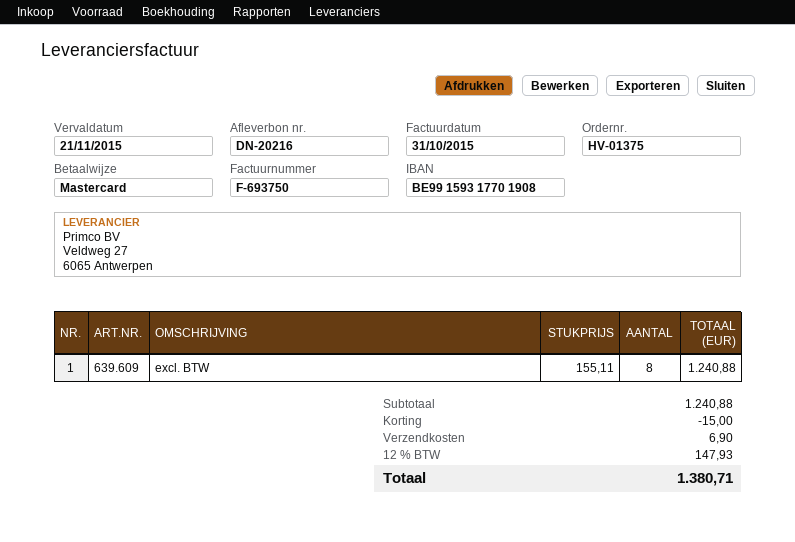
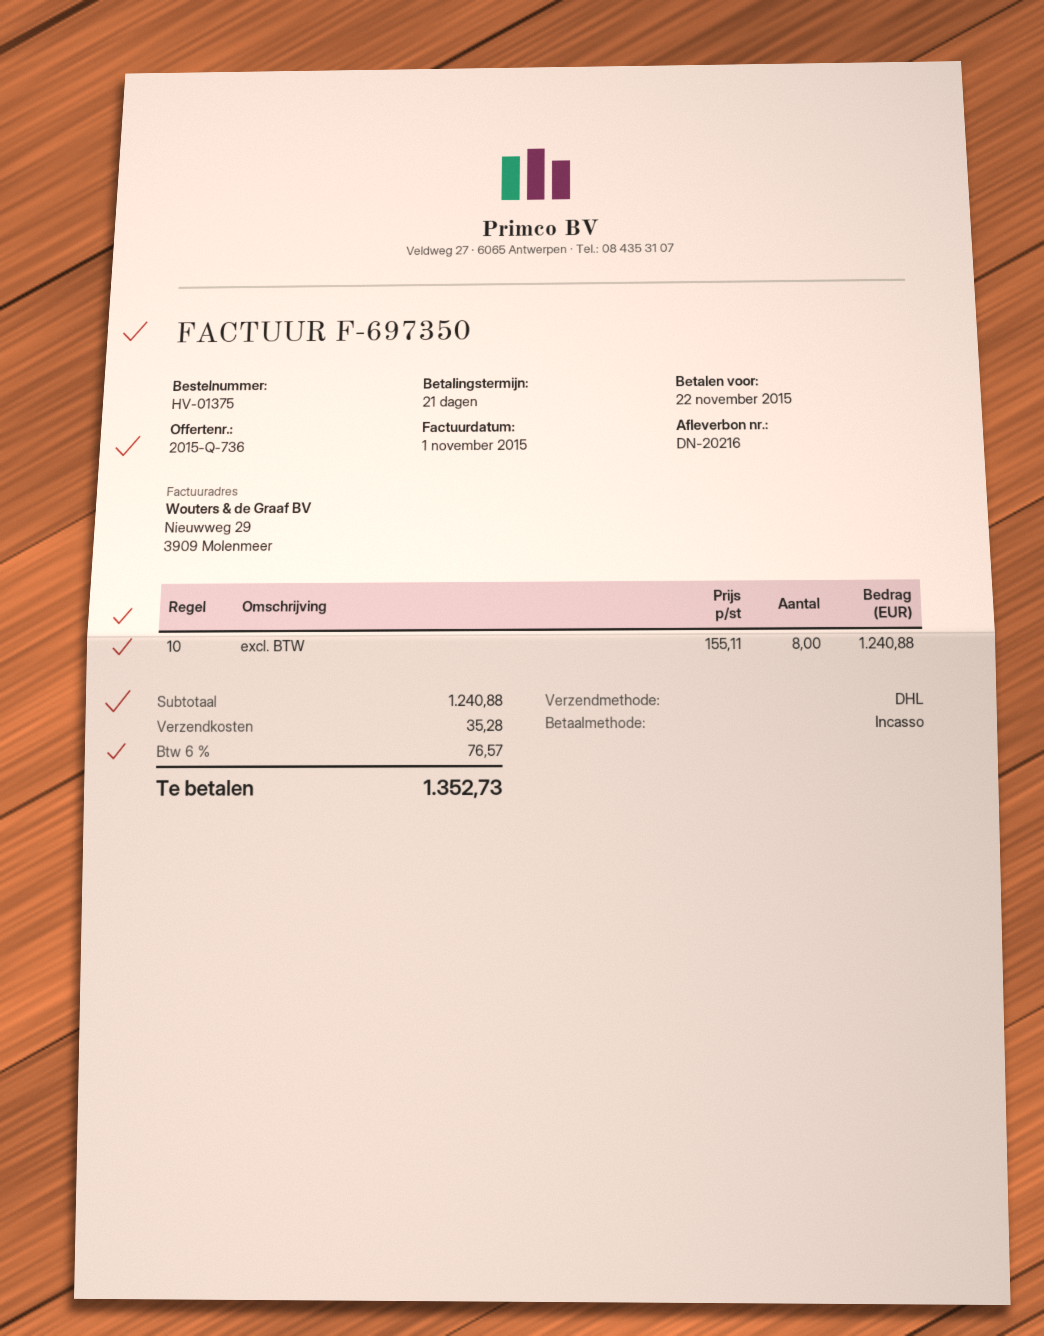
invoice number: F-693750 -> F-697350
invoice date: 2015-10-31 -> 2015-11-01
due date: 2015-11-21 -> 2015-11-22
payment method: Mastercard -> direct debit
discount: 15.00 -> none
shipping: 6.90 -> 35.28
tax: 12% = 147.93 -> 6% = 76.57
total: 1380.71 -> 1352.73

